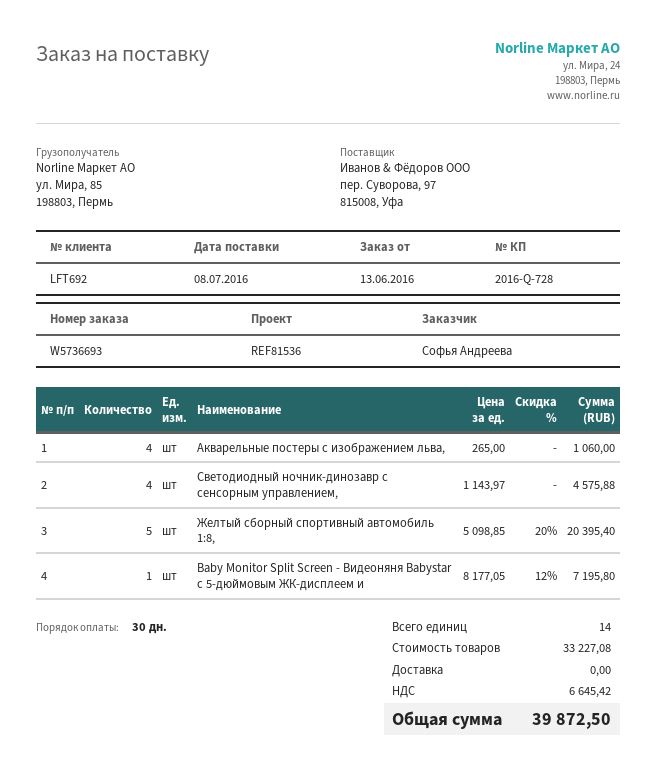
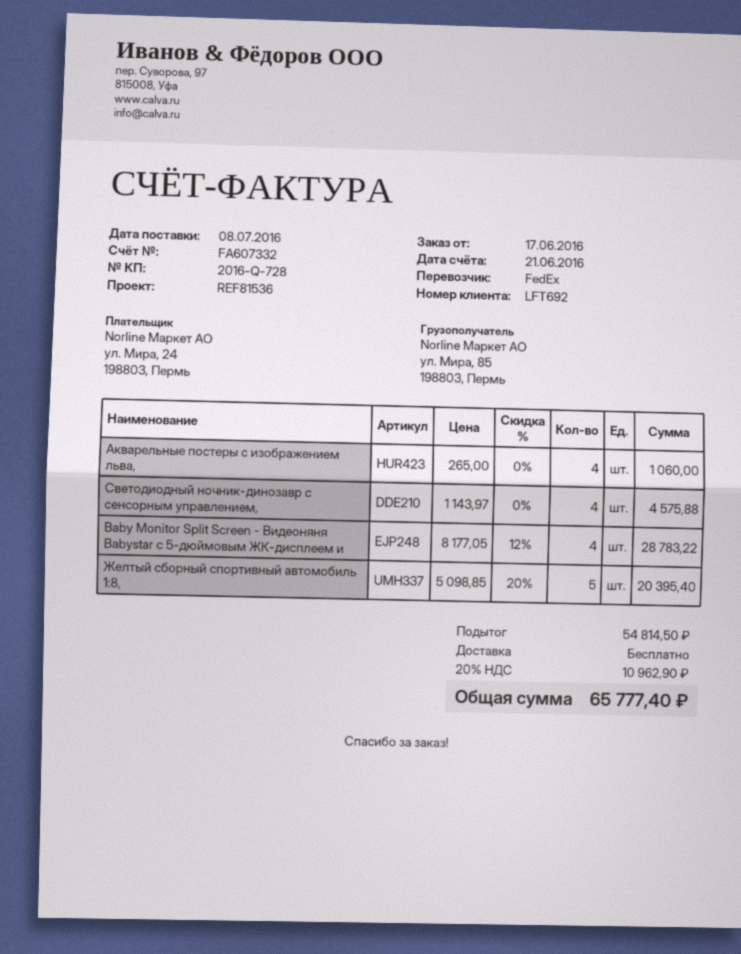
order date: 2016-06-13 -> 2016-06-17
Baby Monitor Split Screen - Видеоняня Babystar с 5-дюймовым ЖК-дисплеем и: 1 x 8177.05 - 12% = 7195.80 -> 4 x 8177.05 - 12% = 28783.22
subtotal: 33227.08 -> 54814.50
tax: 6645.42 -> 10962.90
total: 39872.50 -> 65777.40

